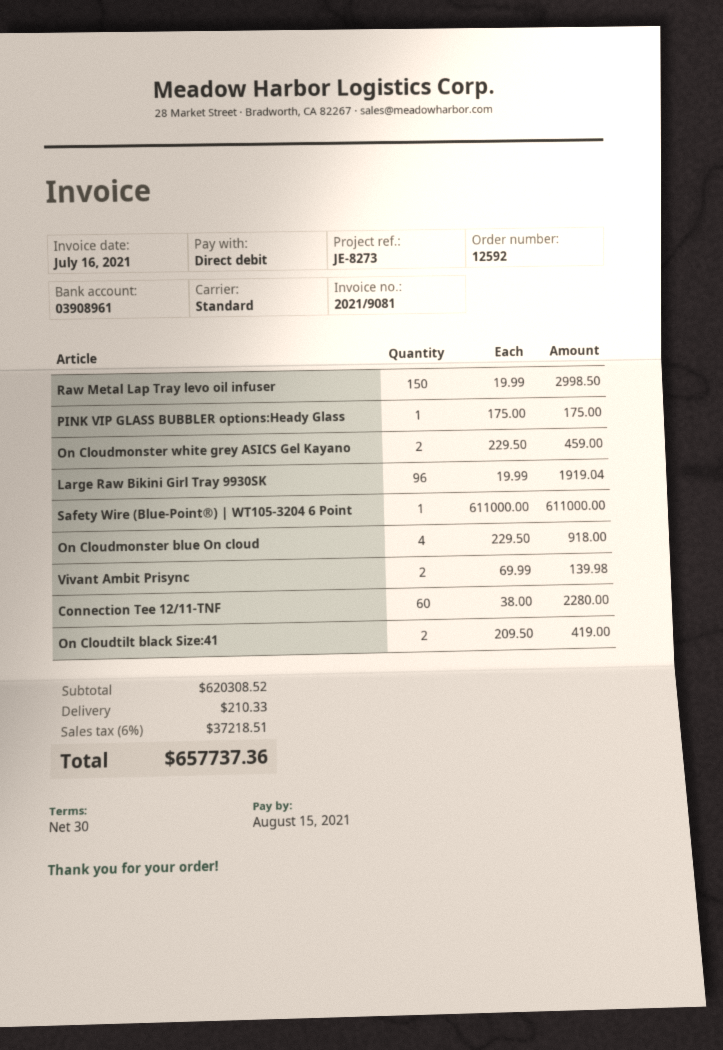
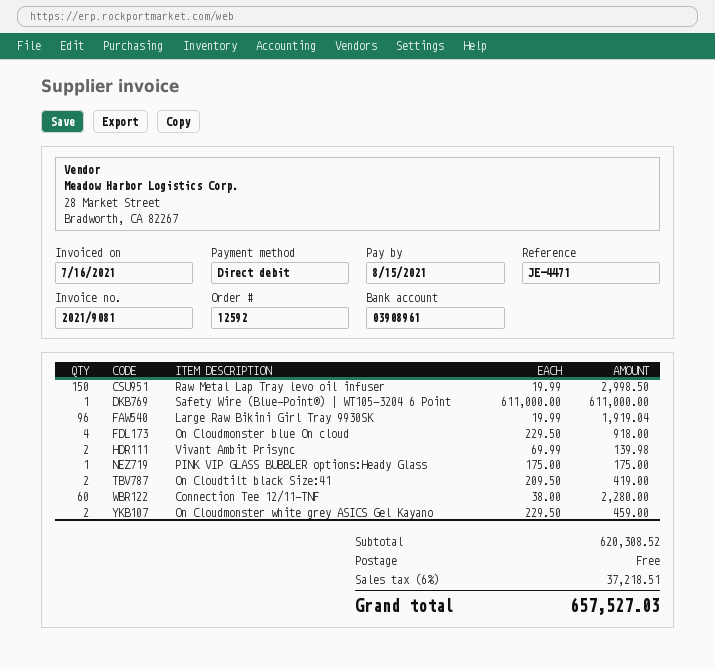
reference: JE-8273 -> JE-4471
shipping: 210.33 -> 0.00
total: 657737.36 -> 657527.03

